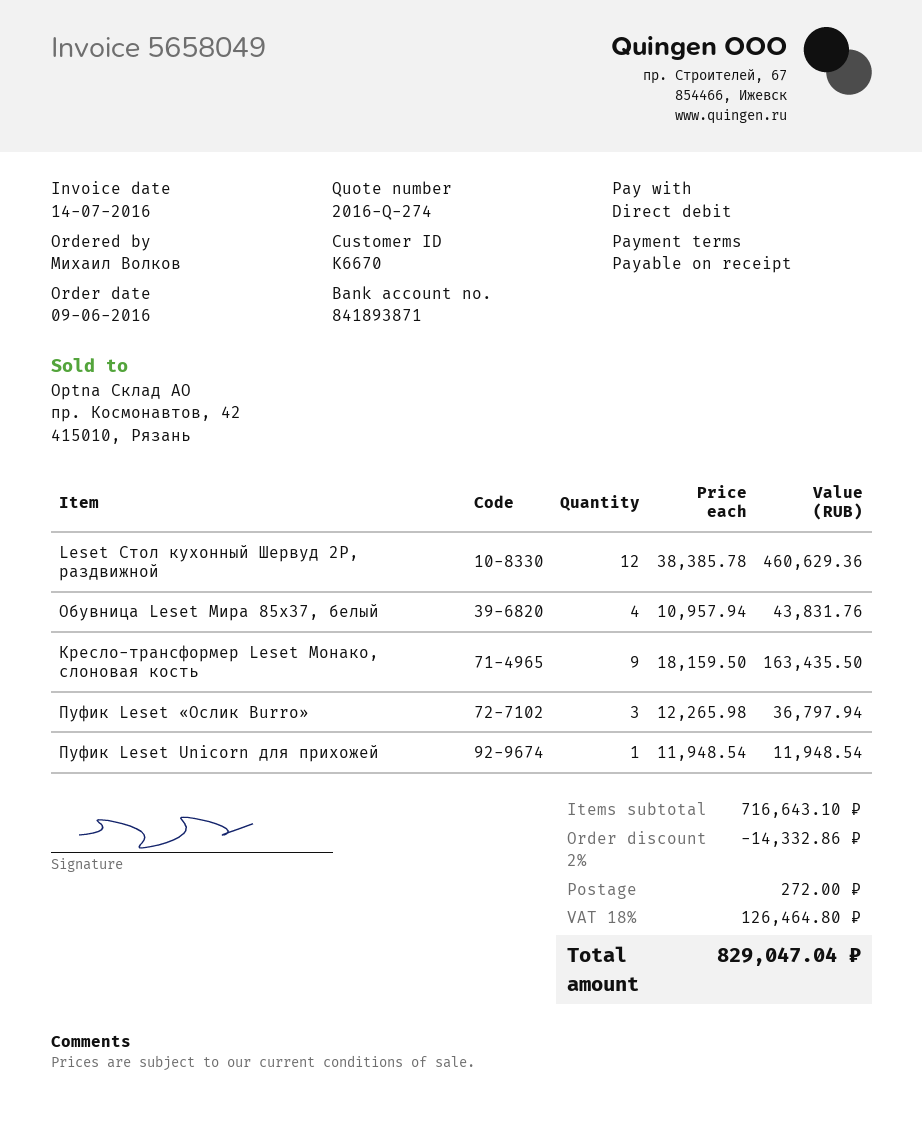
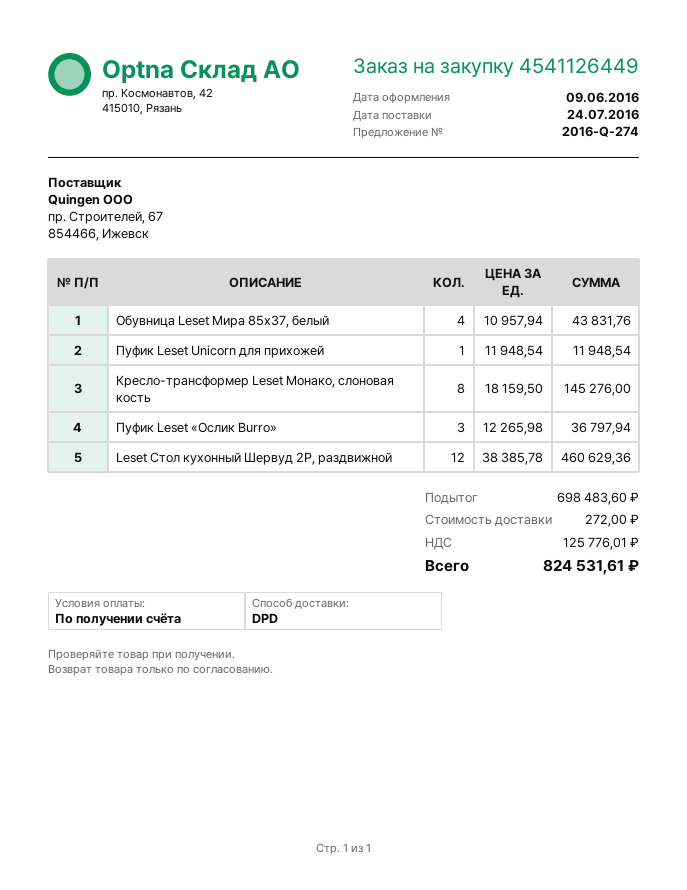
Кресло-трансформер Leset Монако, слоновая кость: 9 x 18159.50 = 163435.50 -> 8 x 18159.50 = 145276.00
subtotal: 716643.10 -> 698483.60
discount: 2% = 14332.86 -> none
tax: 126464.80 -> 125776.01
total: 829047.04 -> 824531.61

